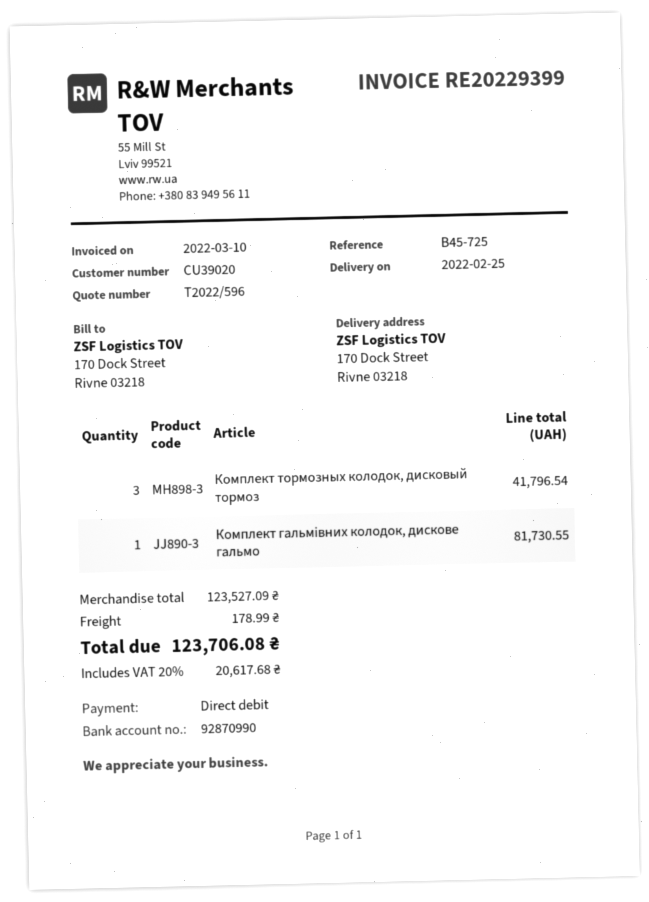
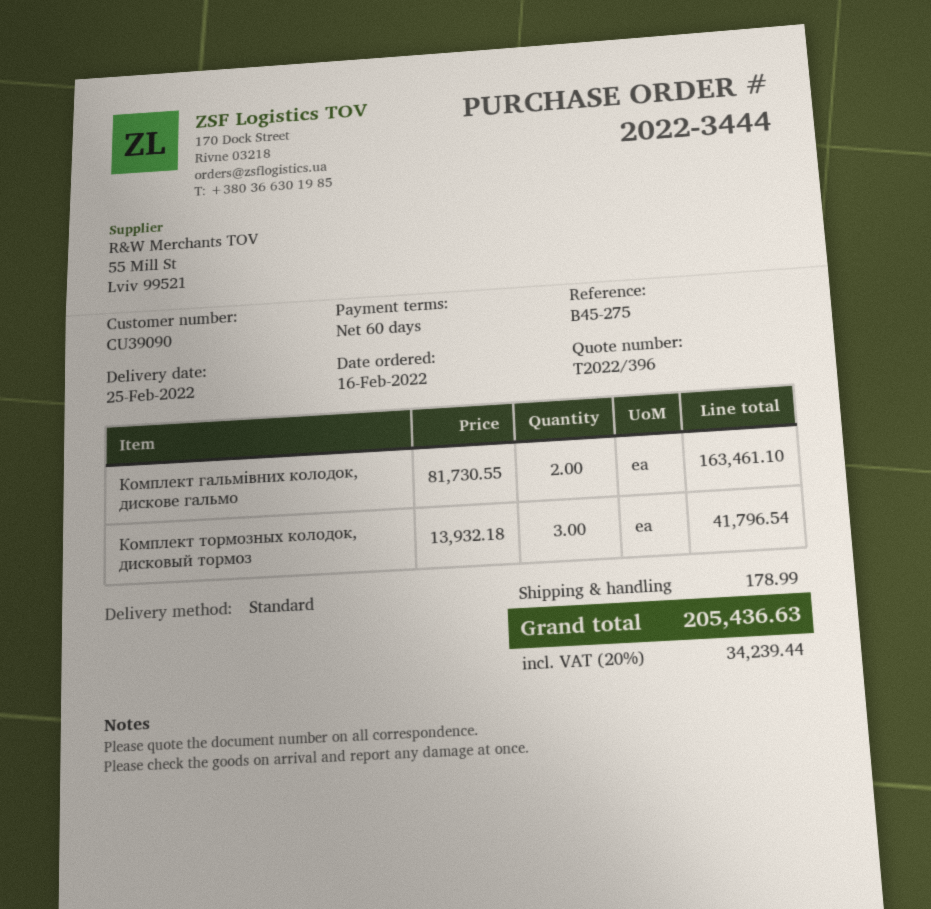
quote number: T2022/596 -> T2022/396
customer number: CU39020 -> CU39090
reference: B45-725 -> B45-275
Комплект гальмівних колодок, дискове гальмо: 1 for 81730.55 -> 2 for 163461.10
tax: 20% = 20617.68 -> 20% = 34239.44
total: 123706.08 -> 205436.63

